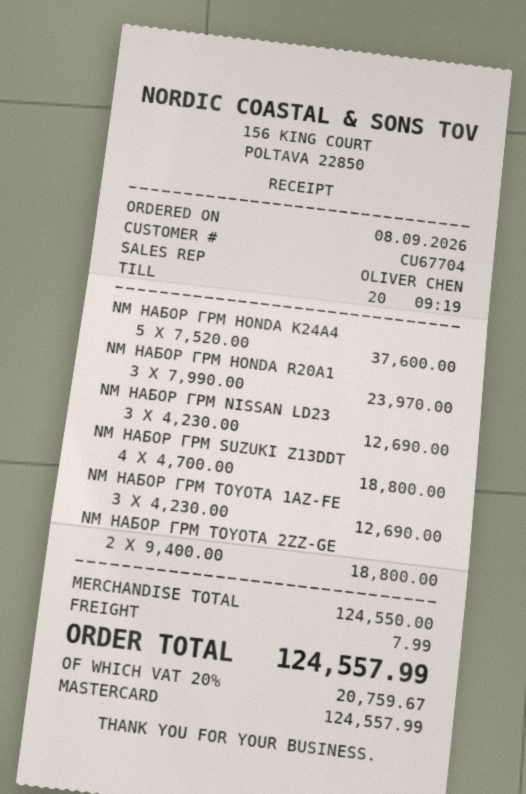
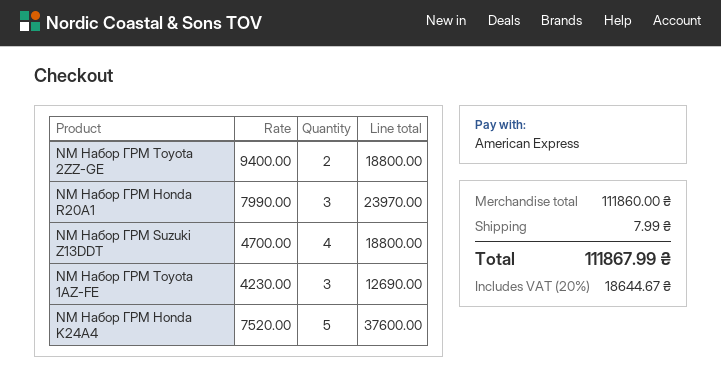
payment method: Mastercard -> American Express
NM НАБОР ГРМ NISSAN LD23: 3 x 4230.00 = 12690.00 -> none
subtotal: 124550.00 -> 111860.00
tax: 20% = 20759.67 -> 20% = 18644.67
total: 124557.99 -> 111867.99

